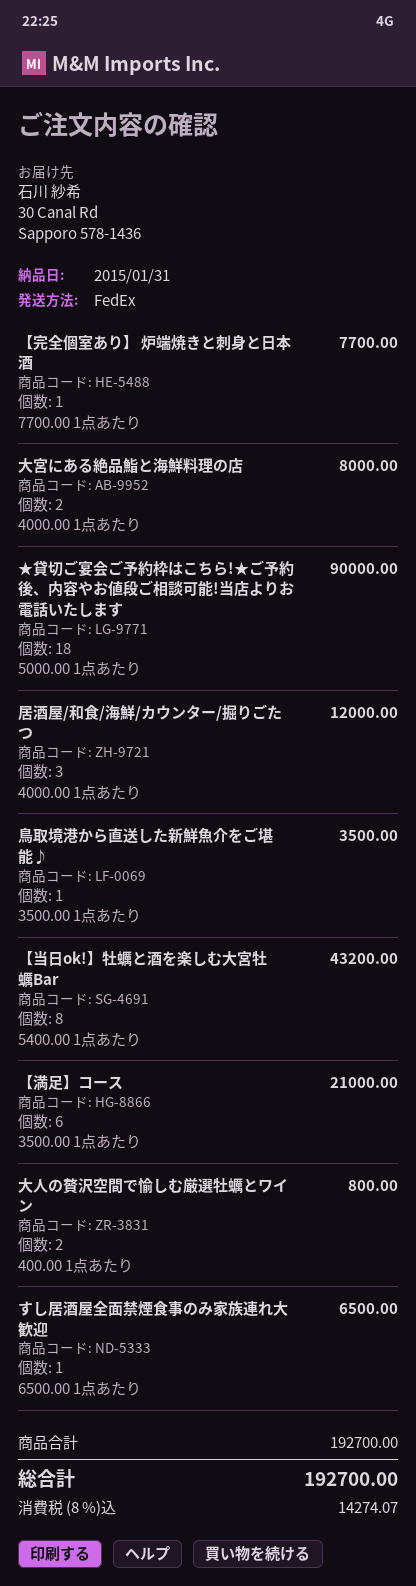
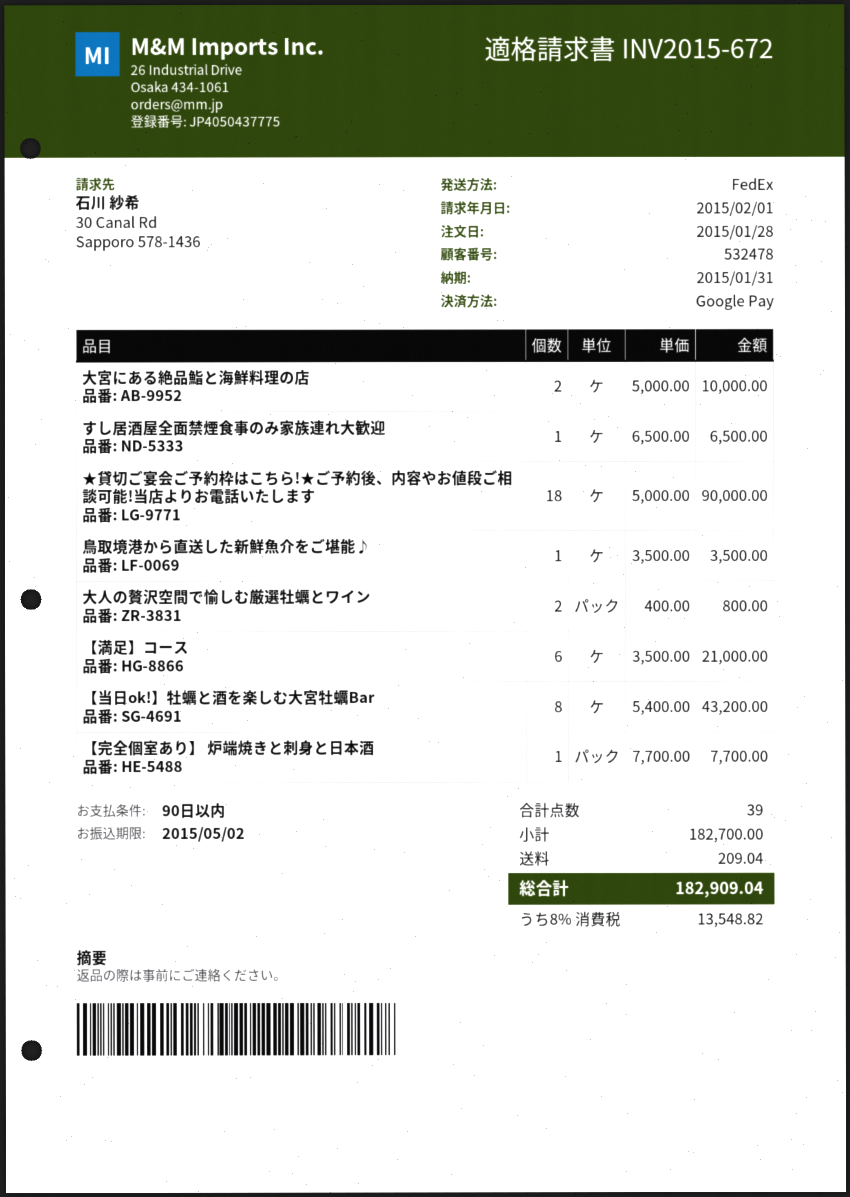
大宮にある絶品鮨と海鮮料理の店: 2 x 4000.00 = 8000.00 -> 2 x 5000.00 = 10000.00
居酒屋/和食/海鮮/カウンター/掘りごたつ: 3 x 4000.00 = 12000.00 -> none
subtotal: 192700.00 -> 182700.00
shipping: none -> 209.04
tax: 8% = 14274.07 -> 8% = 13548.82
total: 192700.00 -> 182909.04

